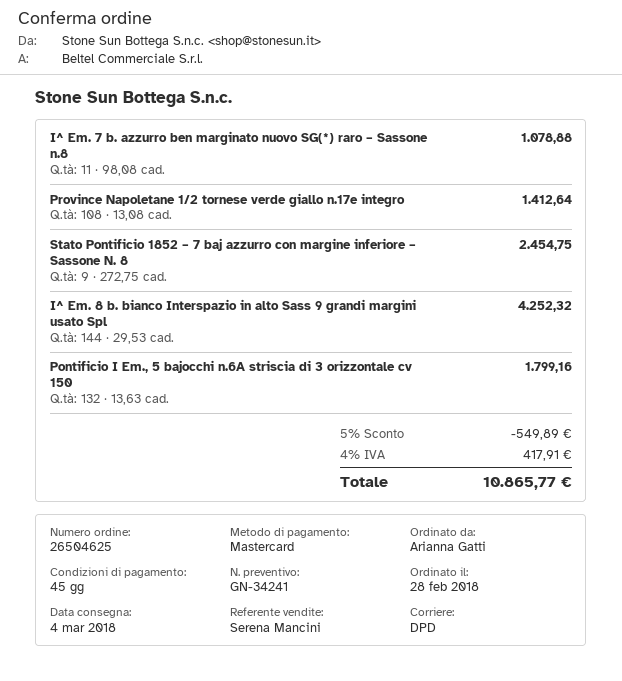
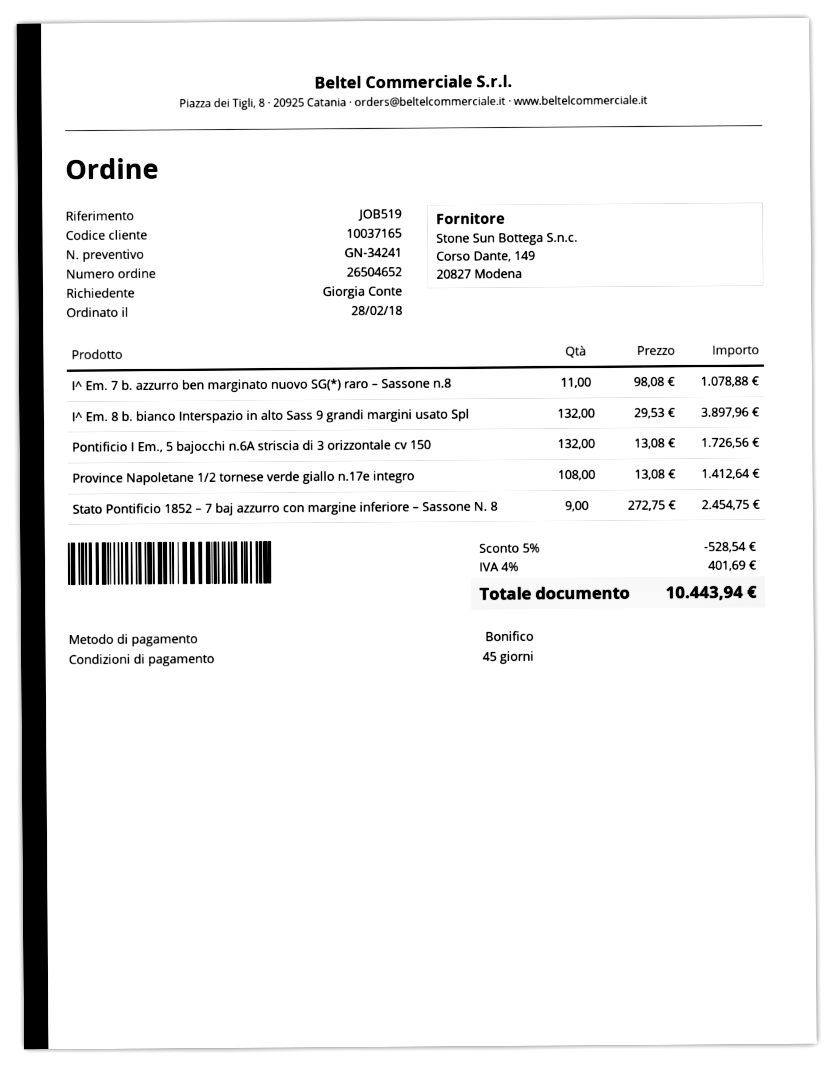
order number: 26504625 -> 26504652
ordered by: Arianna Gatti -> Giorgia Conte
payment method: Mastercard -> bank transfer
I^ Em. 8 b. bianco Interspazio in alto Sass 9 grandi margini usato Spl: 144 x 29.53 = 4252.32 -> 132 x 29.53 = 3897.96
Pontificio I Em., 5 bajocchi n.6A striscia di 3 orizzontale cv 150: 132 x 13.63 = 1799.16 -> 132 x 13.08 = 1726.56
discount: 5% = 549.89 -> 5% = 528.54
tax: 4% = 417.91 -> 4% = 401.69
total: 10865.77 -> 10443.94

